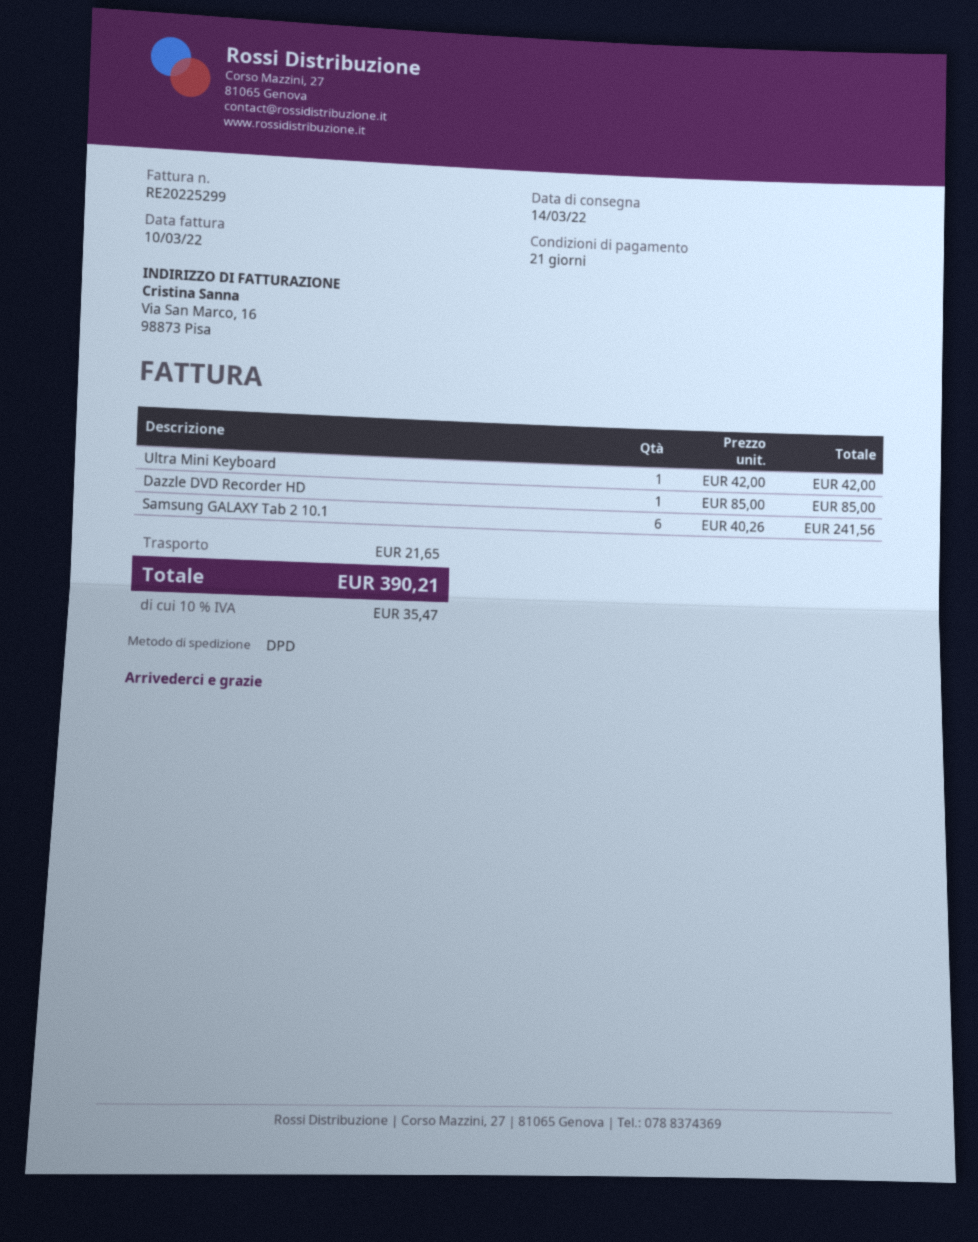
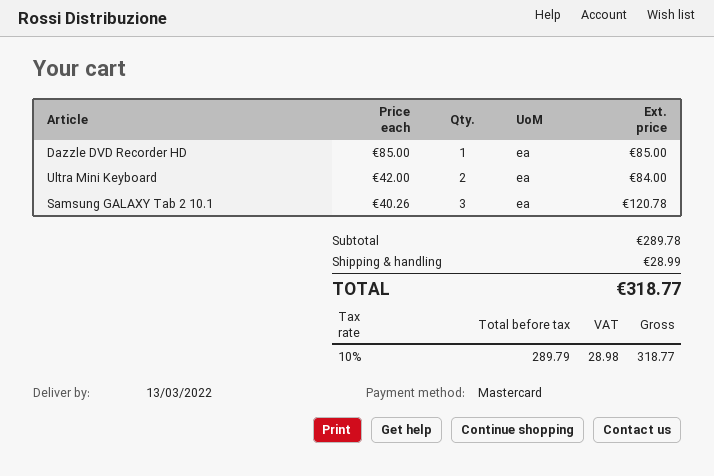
delivery date: 2022-03-14 -> 2022-03-13
Ultra Mini Keyboard: 1 x 42.00 = 42.00 -> 2 x 42.00 = 84.00
Samsung GALAXY Tab 2 10.1: 6 x 40.26 = 241.56 -> 3 x 40.26 = 120.78
shipping: 21.65 -> 28.99
tax: 10% = 35.47 -> 10% = 28.98
total: 390.21 -> 318.77

